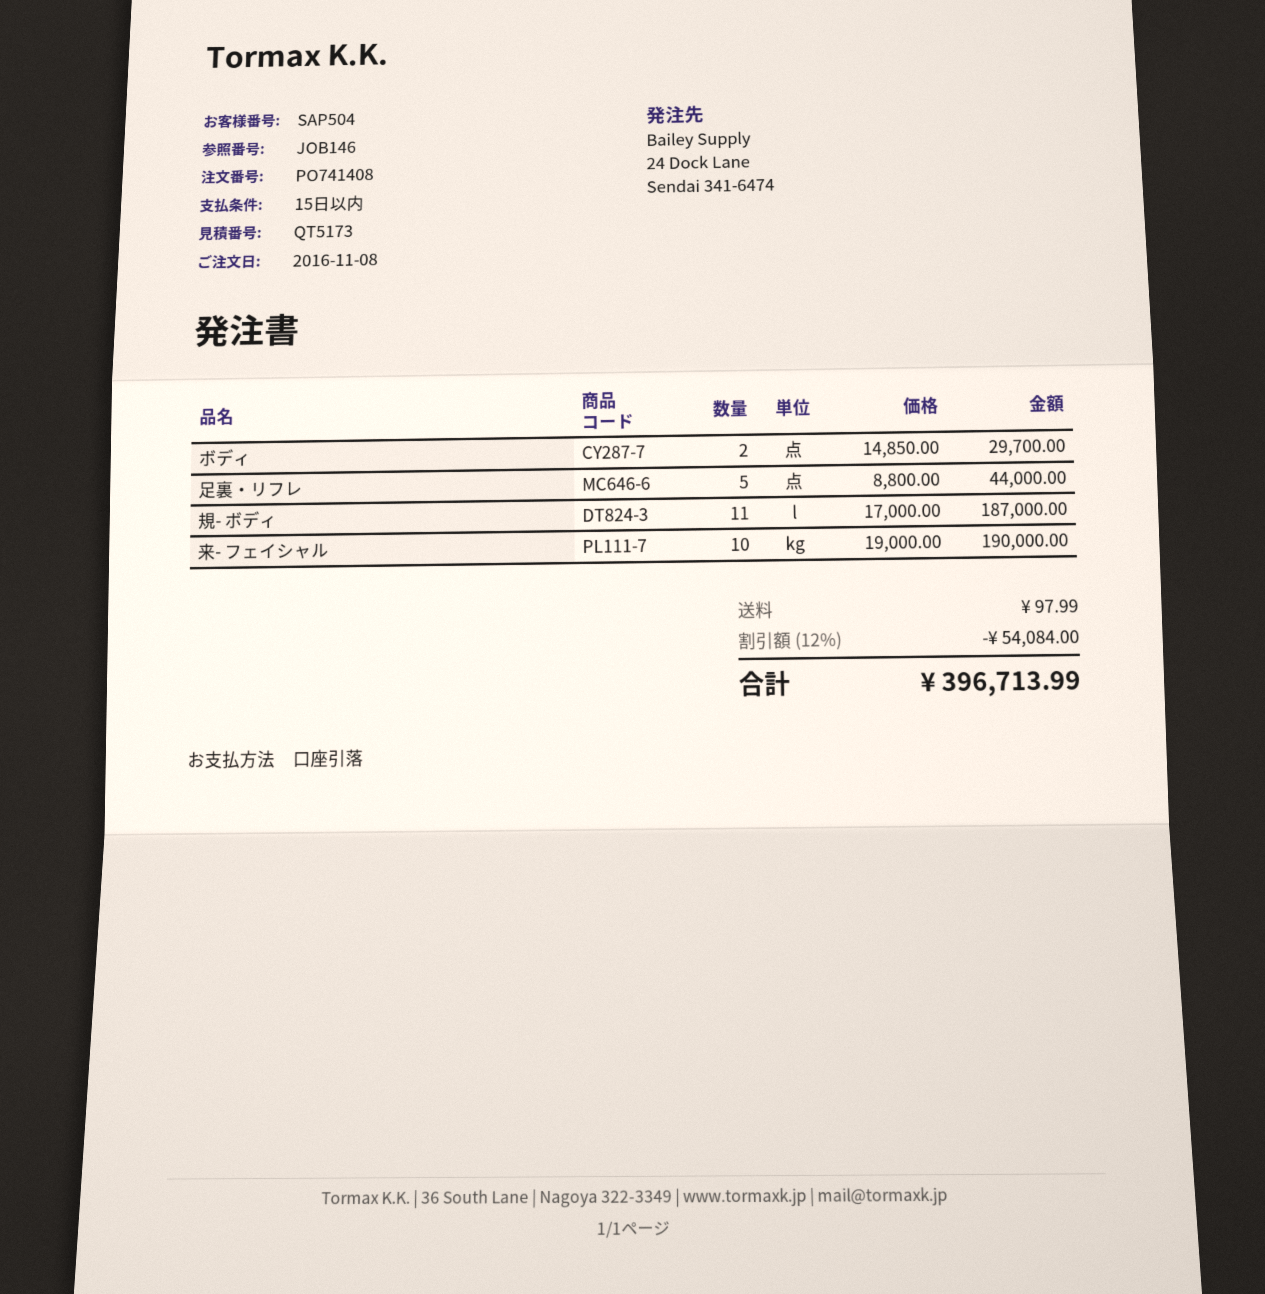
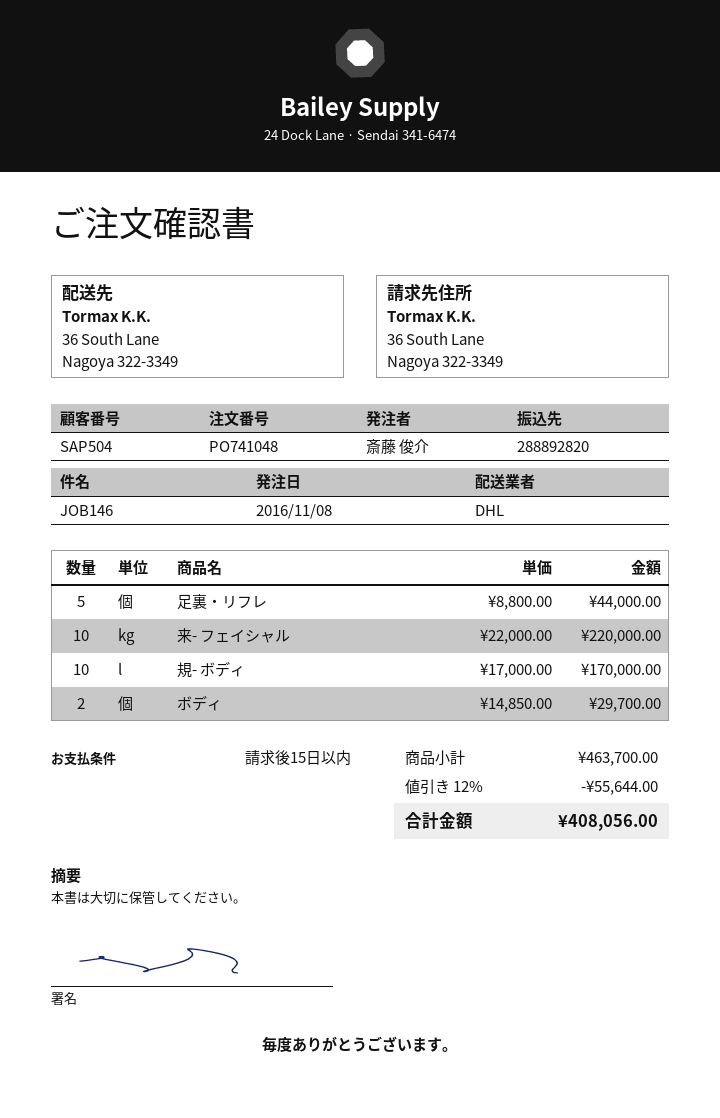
order number: PO741408 -> PO741048
規- ボディ: 11 x 17000.00 = 187000.00 -> 10 x 17000.00 = 170000.00
来- フェイシャル: 10 x 19000.00 = 190000.00 -> 10 x 22000.00 = 220000.00
discount: 12% = 54084.00 -> 12% = 55644.00
shipping: 97.99 -> none
total: 396713.99 -> 408056.00

